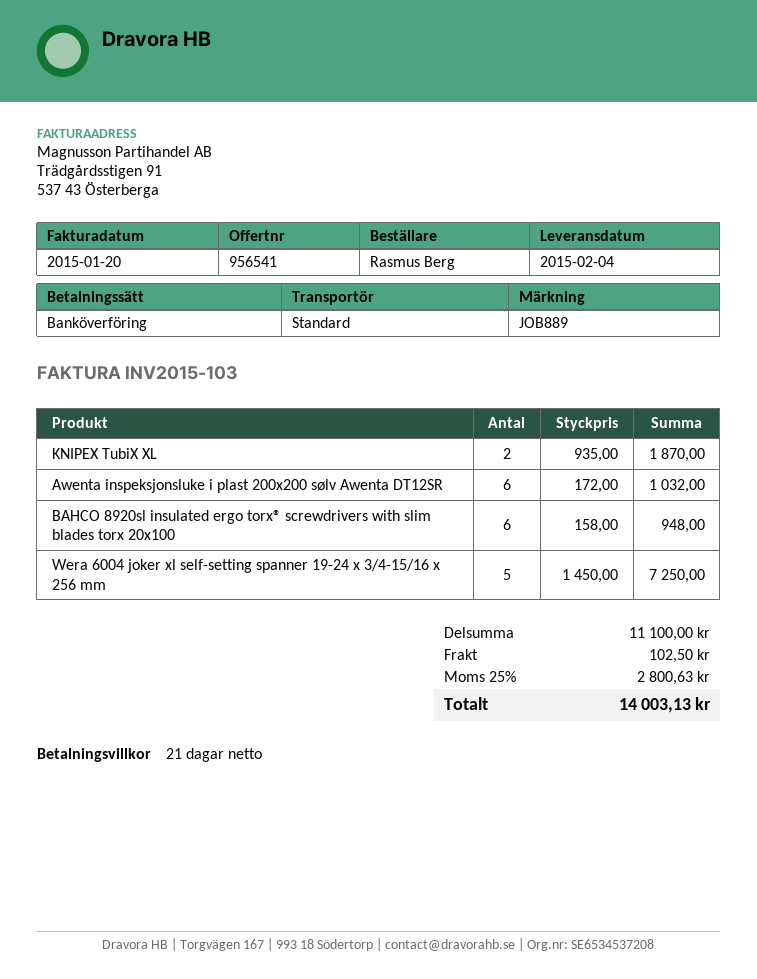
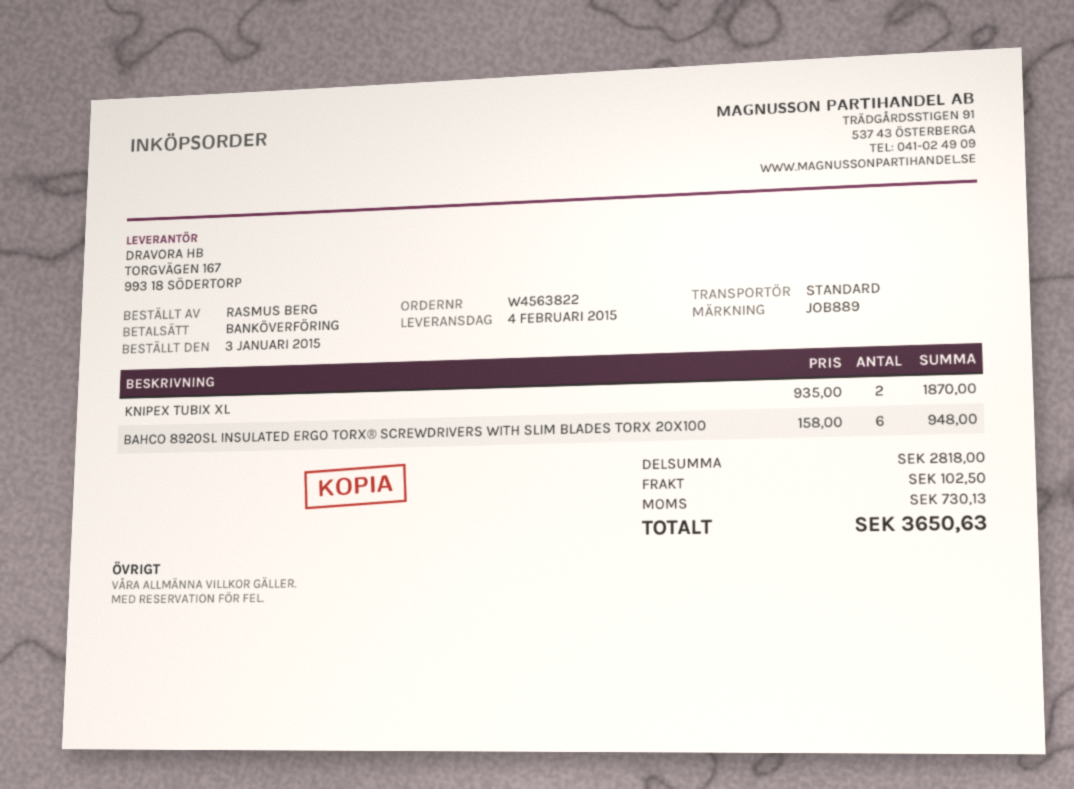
Awenta inspeksjonsluke i plast 200x200 sølv Awenta DT12SR: 6 x 172.00 = 1032.00 -> none
Wera 6004 joker xl self-setting spanner 19-24 x 3/4-15/16 x 256 mm: 5 x 1450.00 = 7250.00 -> none
subtotal: 11100.00 -> 2818.00
tax: 2800.63 -> 730.13
total: 14003.13 -> 3650.63

